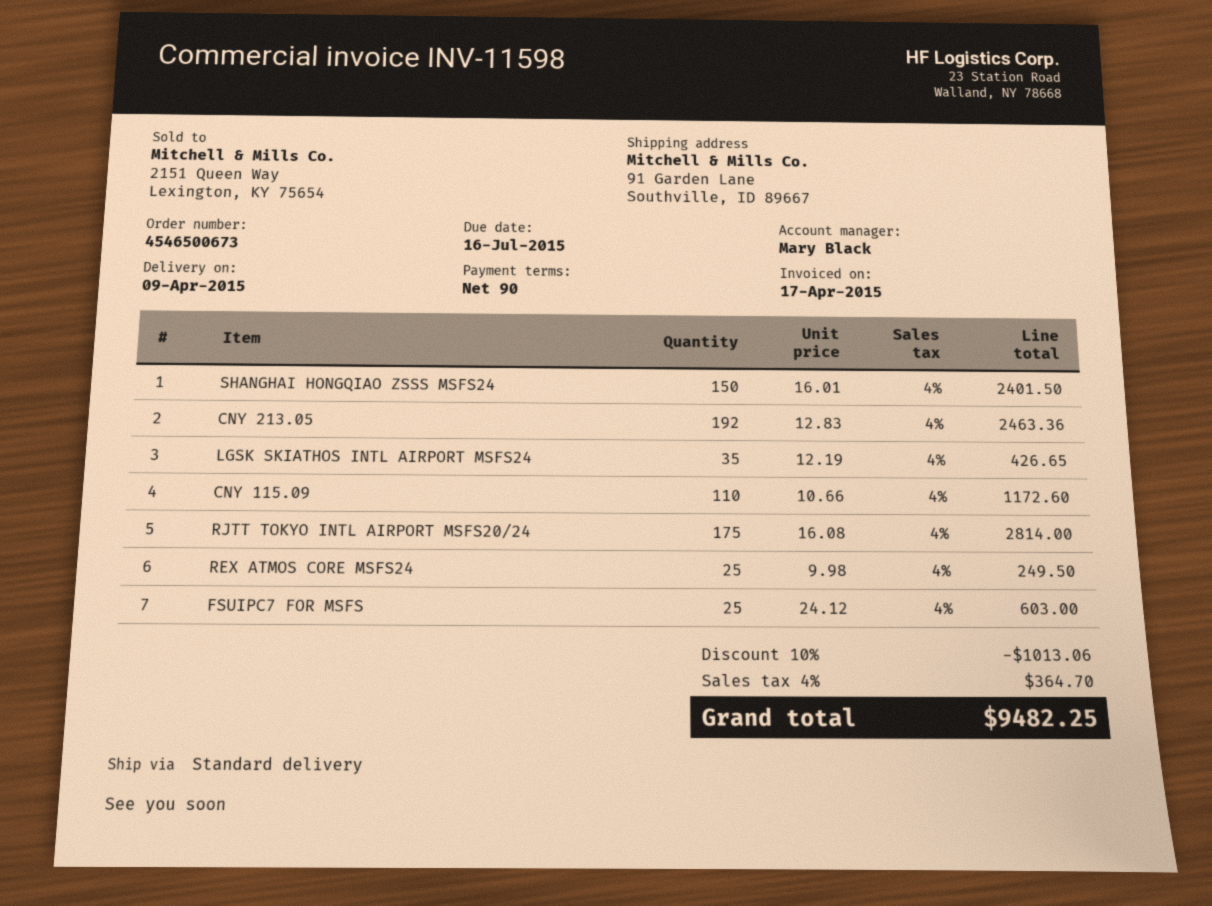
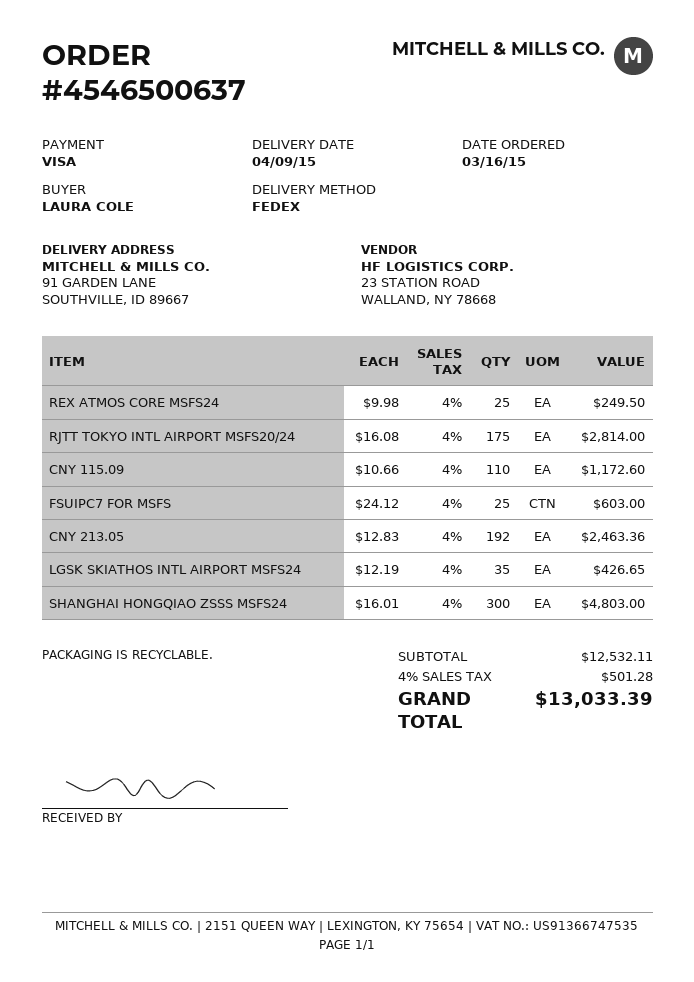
order number: 4546500673 -> 4546500637
shipping method: standard -> FedEx
SHANGHAI HONGQIAO ZSSS MSFS24: 150 x 16.01 = 2401.50 -> 300 x 16.01 = 4803.00
discount: 10% = 1013.06 -> none
tax: 4% = 364.70 -> 4% = 501.28
total: 9482.25 -> 13033.39

